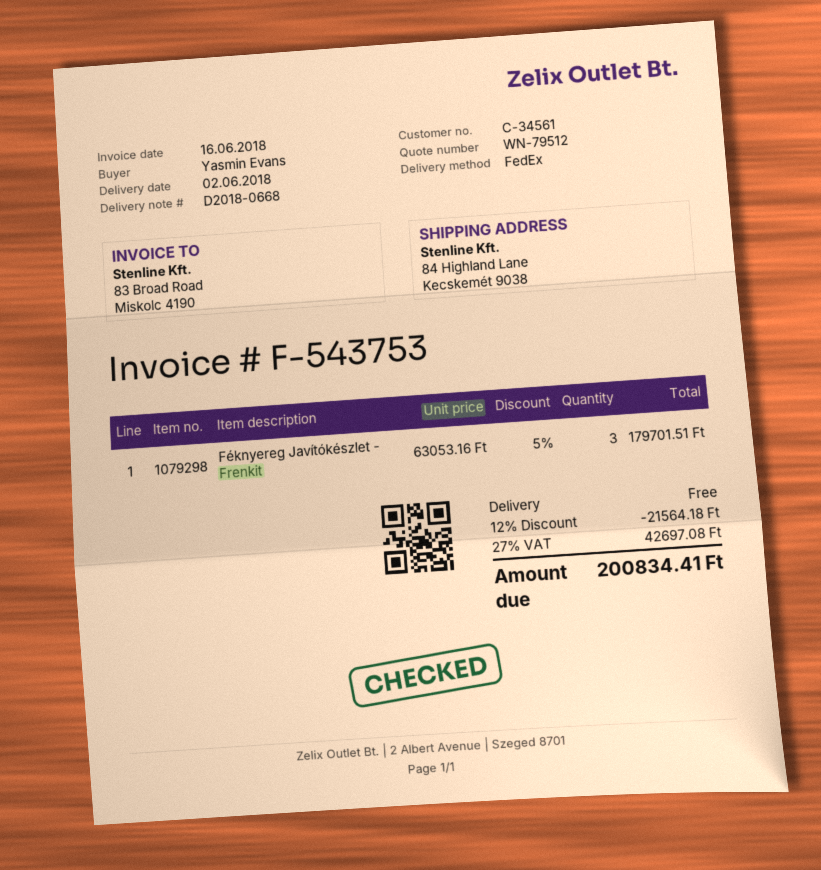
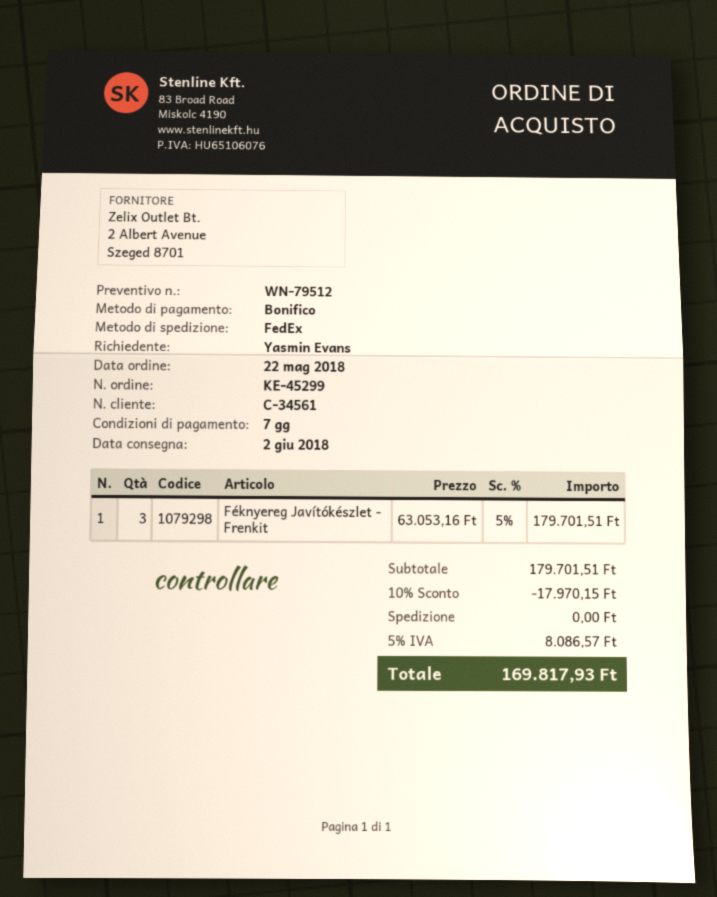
discount: 12% = 21564.18 -> 10% = 17970.15
tax: 27% = 42697.08 -> 5% = 8086.57
total: 200834.41 -> 169817.93

